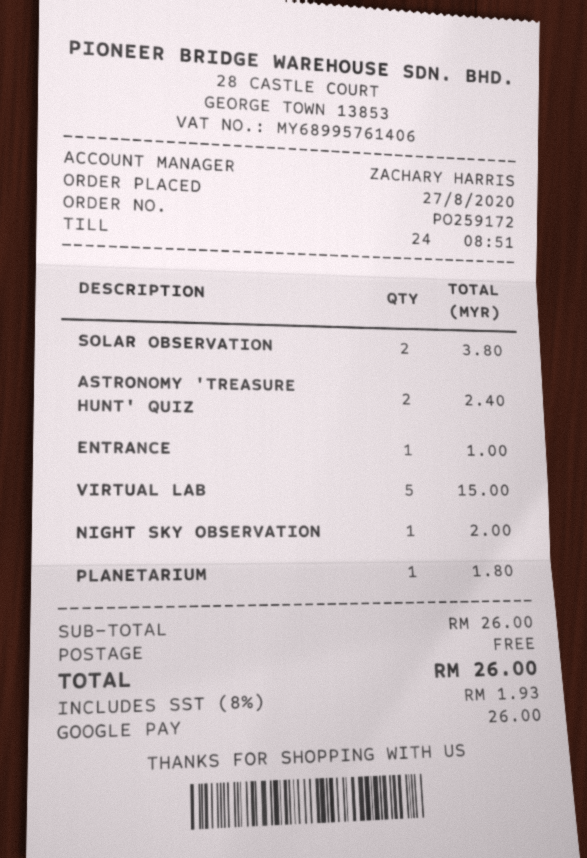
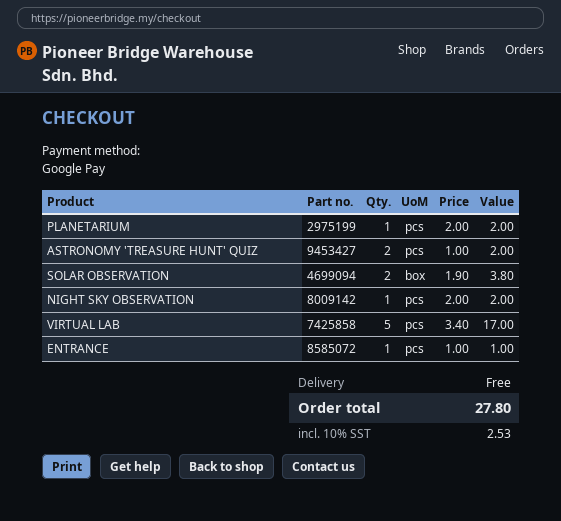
ASTRONOMY 'TREASURE HUNT' QUIZ: 2 for 2.40 -> 2 for 2.00
VIRTUAL LAB: 5 for 15.00 -> 5 for 17.00
PLANETARIUM: 1 for 1.80 -> 1 for 2.00
tax: 8% = 1.93 -> 10% = 2.53
total: 26.00 -> 27.80

